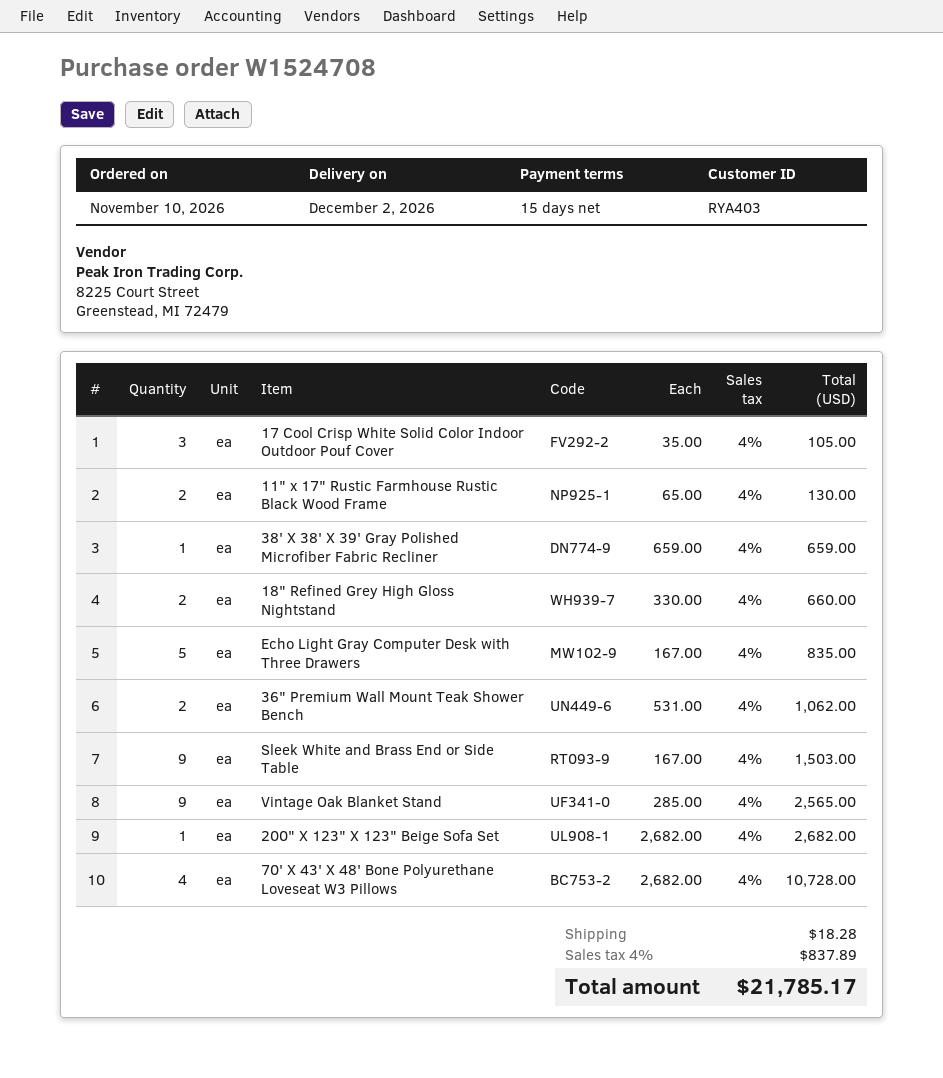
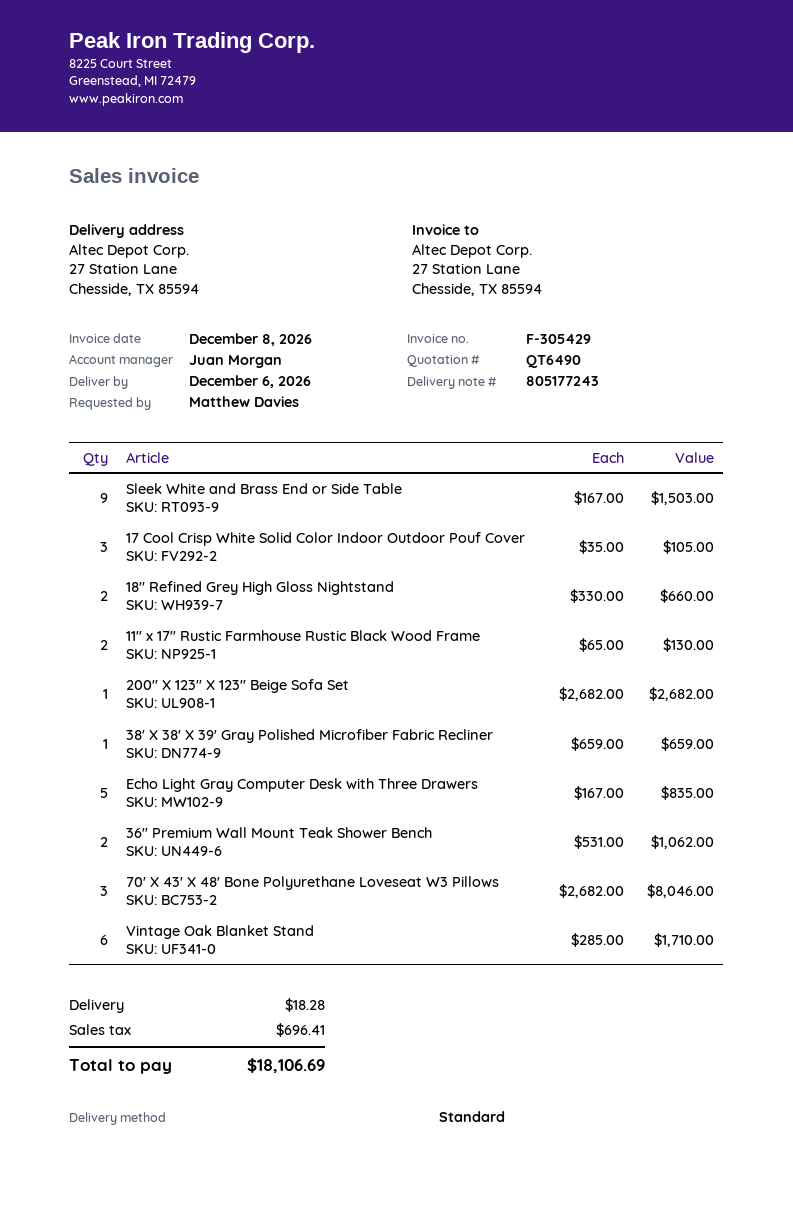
delivery date: 2026-12-02 -> 2026-12-06
Vintage Oak Blanket Stand: 9 x 285.00 = 2565.00 -> 6 x 285.00 = 1710.00
70' X 43' X 48' Bone Polyurethane Loveseat W3 Pillows: 4 x 2682.00 = 10728.00 -> 3 x 2682.00 = 8046.00
tax: 837.89 -> 696.41
total: 21785.17 -> 18106.69

